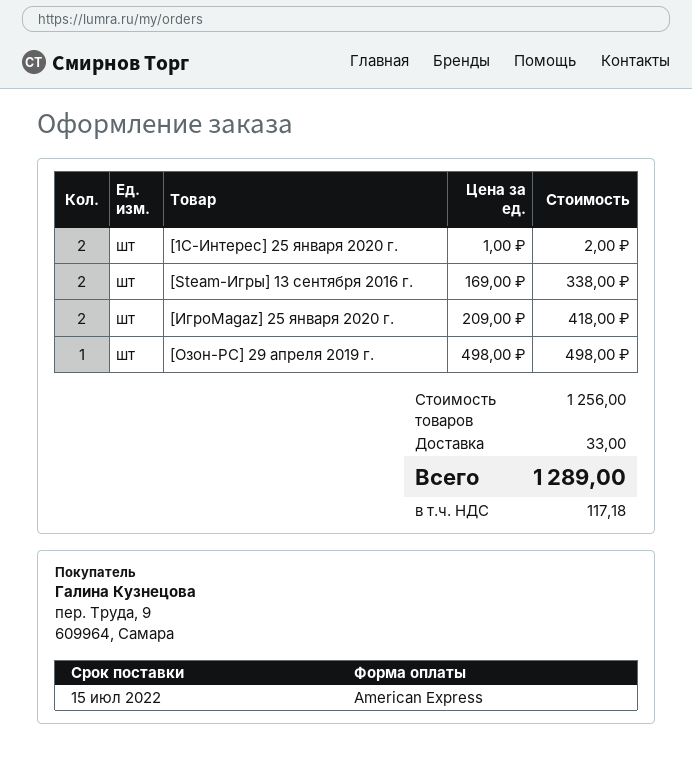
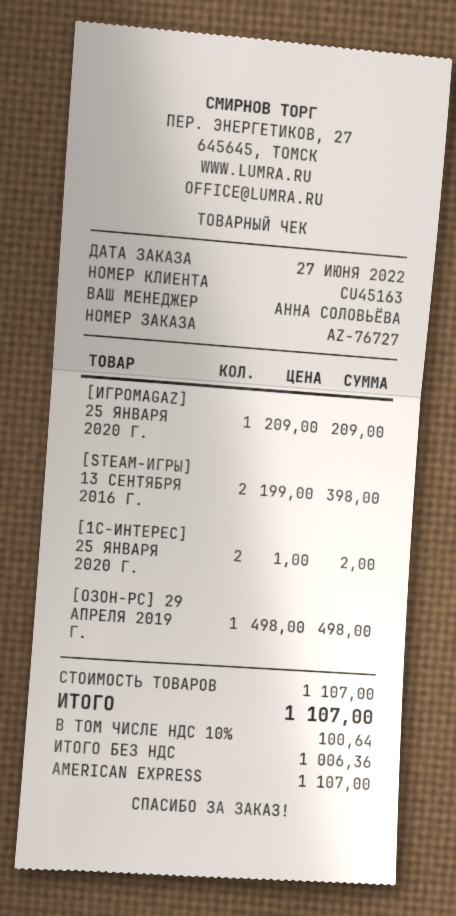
[Steam-Игры] 13 сентября 2016 г.: 2 x 169.00 = 338.00 -> 2 x 199.00 = 398.00
[ИгроMagaz] 25 января 2020 г.: 2 x 209.00 = 418.00 -> 1 x 209.00 = 209.00
subtotal: 1256.00 -> 1107.00
shipping: 33.00 -> none
tax: 117.18 -> 100.64
total: 1289.00 -> 1107.00

